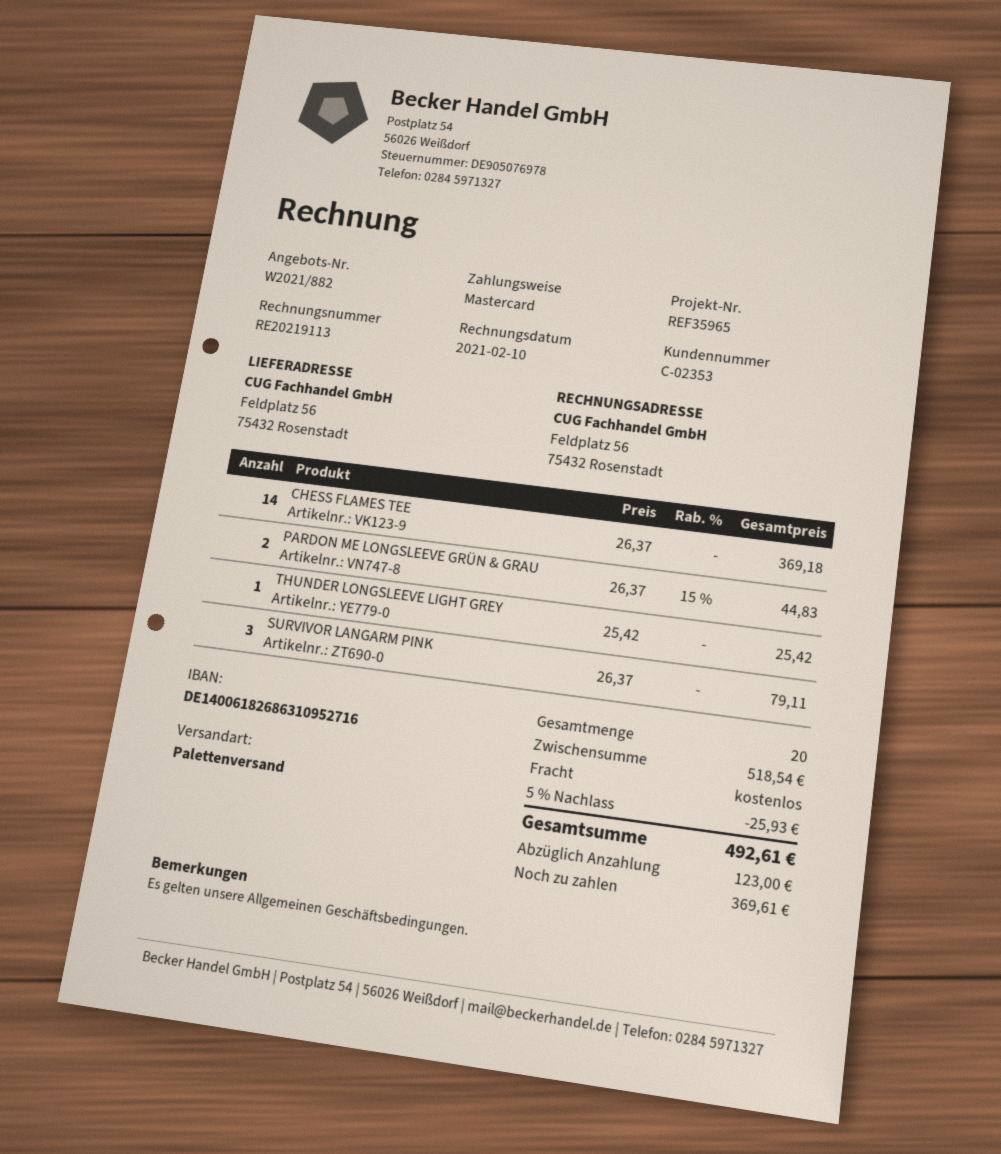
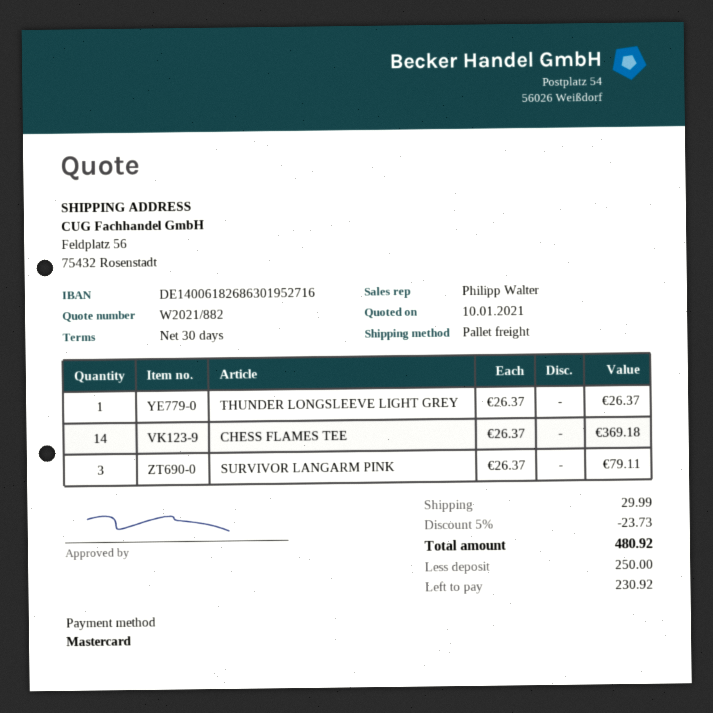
bank account: DE14006182686310952716 -> DE14006182686301952716
PARDON ME LONGSLEEVE GRÜN & GRAU: 2 x 26.37 - 15% = 44.83 -> none
THUNDER LONGSLEEVE LIGHT GREY: 1 x 25.42 = 25.42 -> 1 x 26.37 = 26.37
discount: 5% = 25.93 -> 5% = 23.73
shipping: 0.00 -> 29.99
total: 492.61 -> 480.92
deposit: 123.00 -> 250.00
balance: 369.61 -> 230.92

